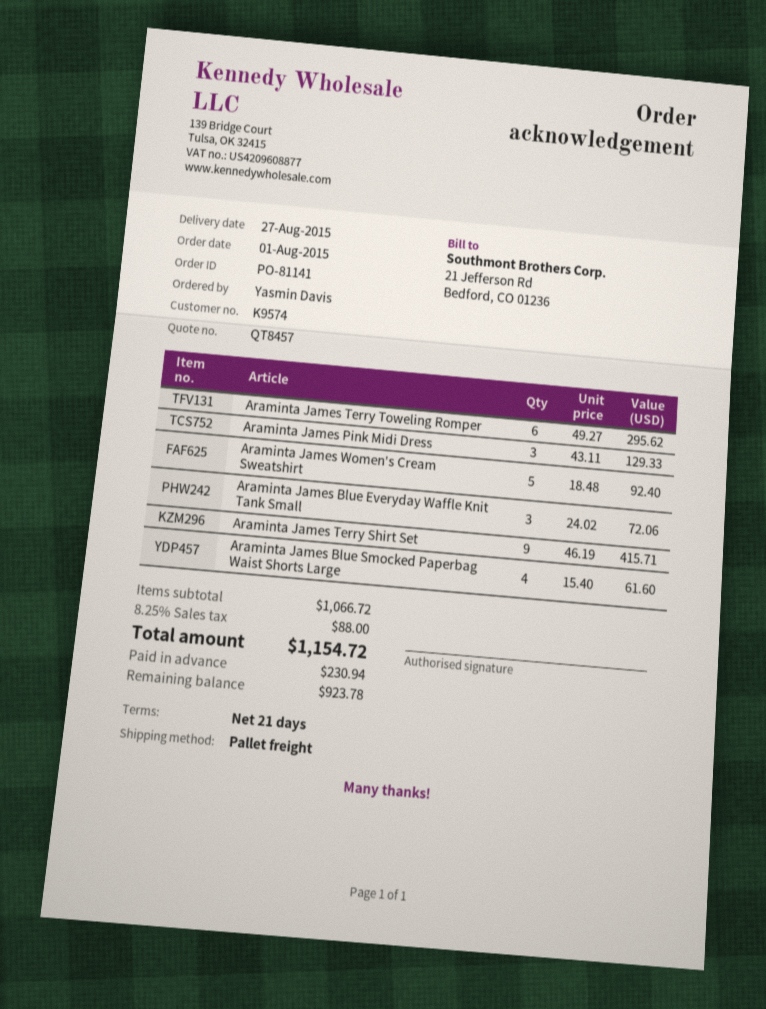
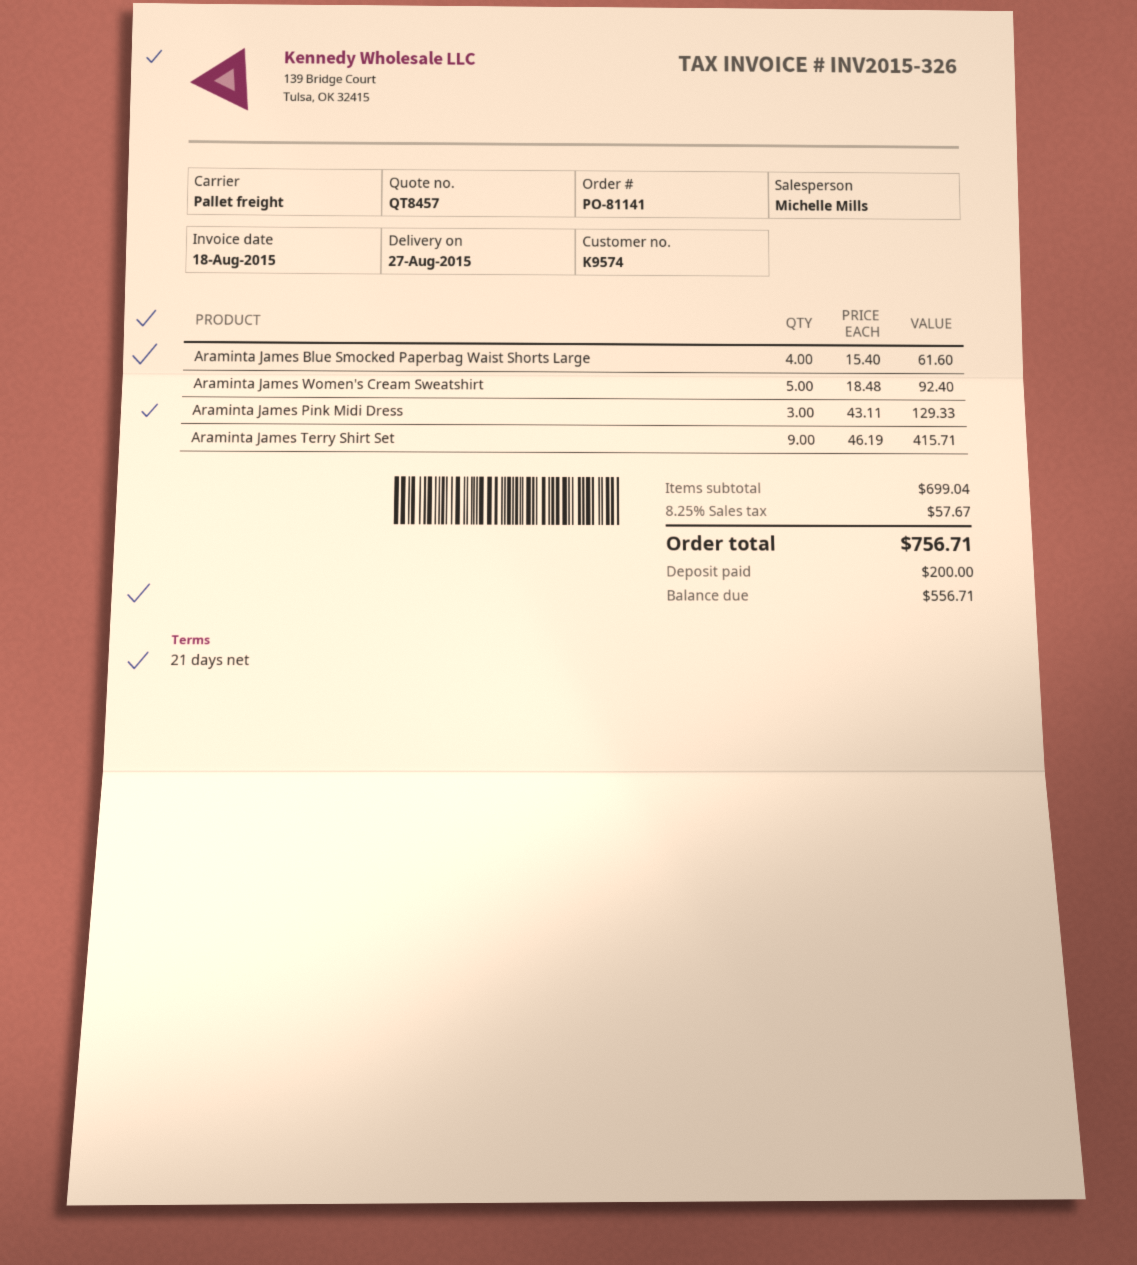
Araminta James Terry Toweling Romper: 6 x 49.27 = 295.62 -> none
Araminta James Blue Everyday Waffle Knit Tank Small: 3 x 24.02 = 72.06 -> none
subtotal: 1066.72 -> 699.04
tax: 8.25% = 88.00 -> 8.25% = 57.67
total: 1154.72 -> 756.71
deposit: 230.94 -> 200.00
balance: 923.78 -> 556.71

